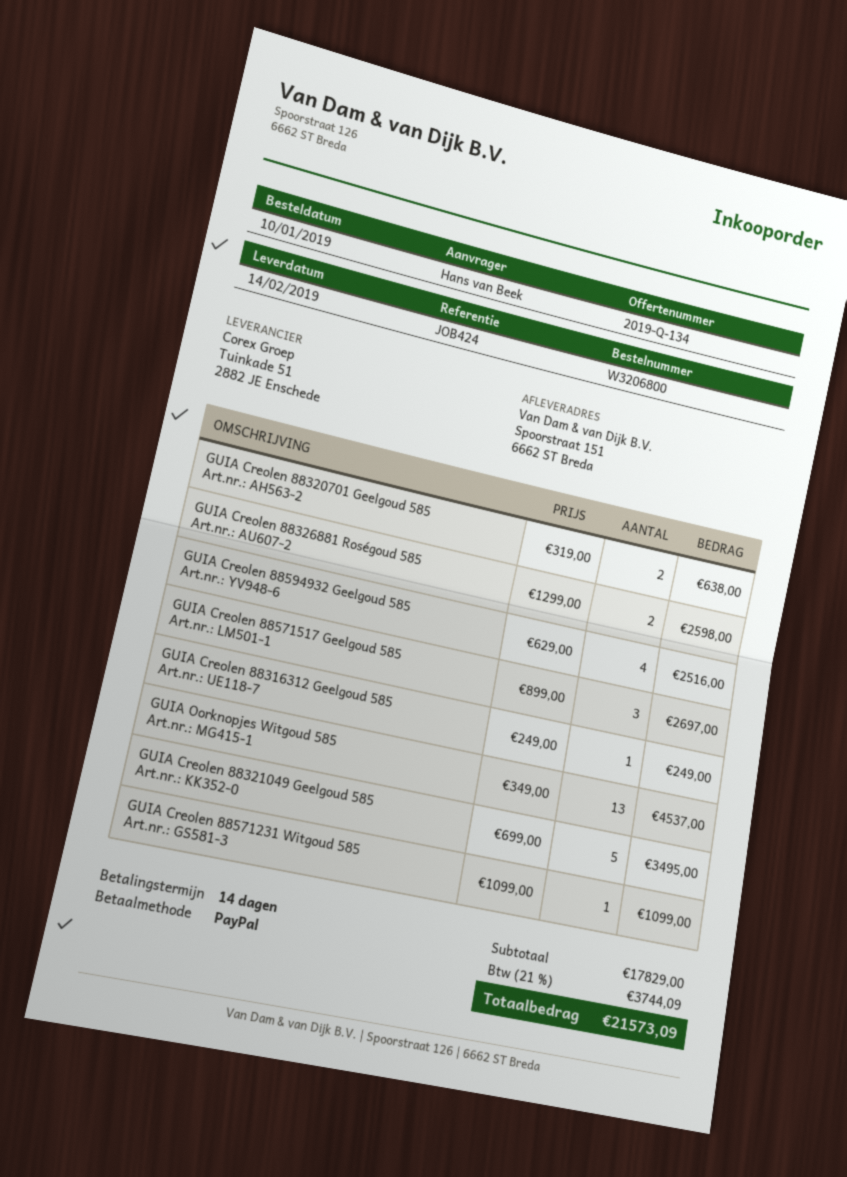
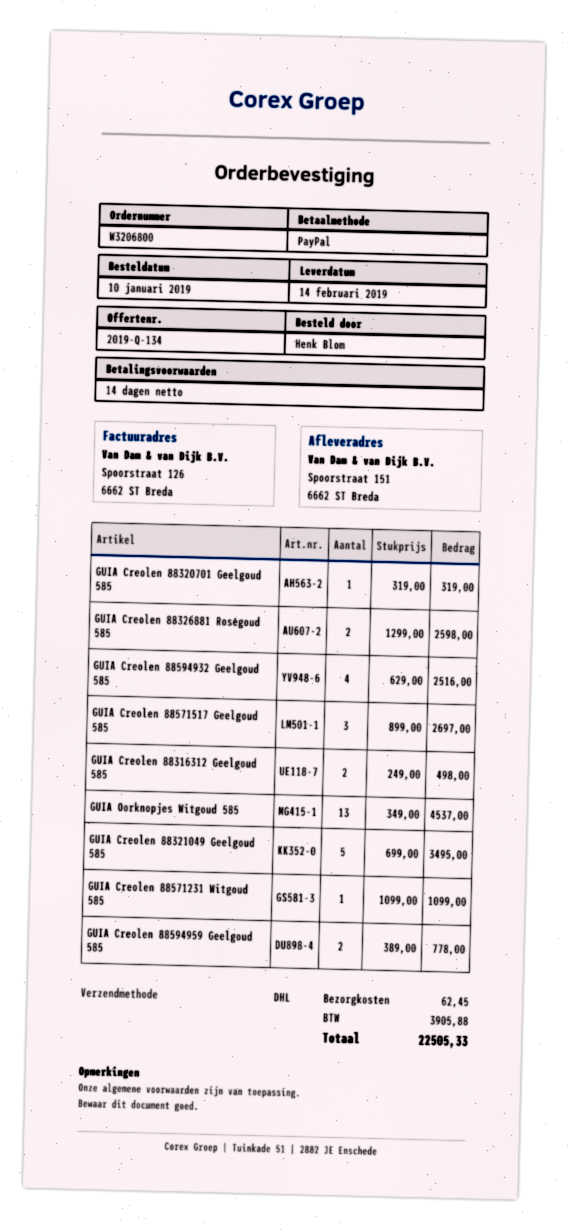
ordered by: Hans van Beek -> Henk Blom
GUIA Creolen 88320701 Geelgoud 585: 2 x 319.00 = 638.00 -> 1 x 319.00 = 319.00
GUIA Creolen 88316312 Geelgoud 585: 1 x 249.00 = 249.00 -> 2 x 249.00 = 498.00
GUIA Creolen 88594959 Geelgoud 585: none -> 2 x 389.00 = 778.00
shipping: none -> 62.45
tax: 3744.09 -> 3905.88
total: 21573.09 -> 22505.33

